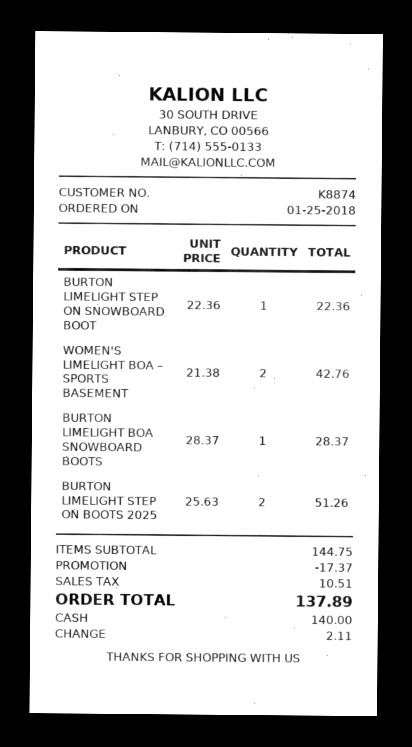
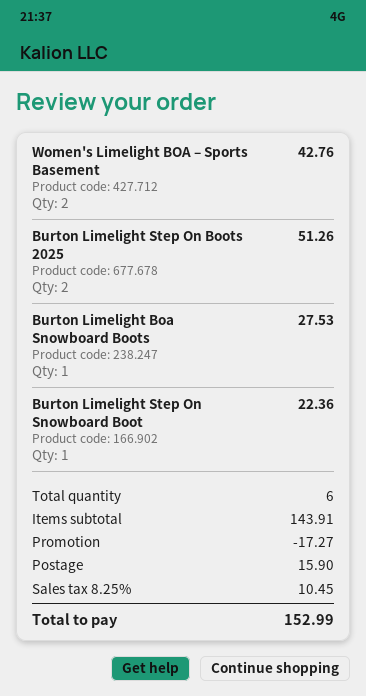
BURTON LIMELIGHT BOA SNOWBOARD BOOTS: 1 for 28.37 -> 1 for 27.53
subtotal: 144.75 -> 143.91
discount: 17.37 -> 17.27
shipping: none -> 15.90
tax: 10.51 -> 10.45
total: 137.89 -> 152.99

